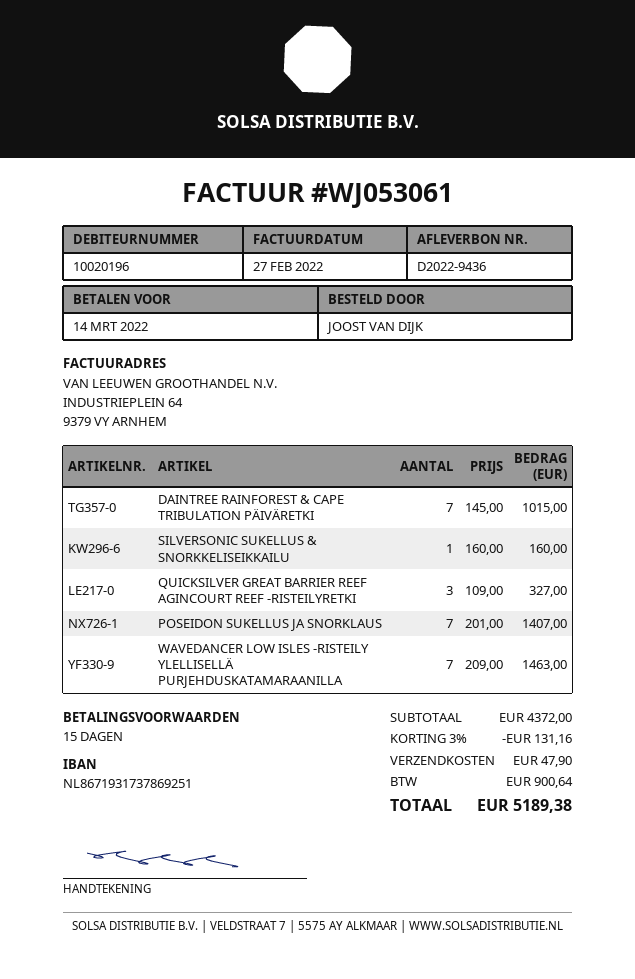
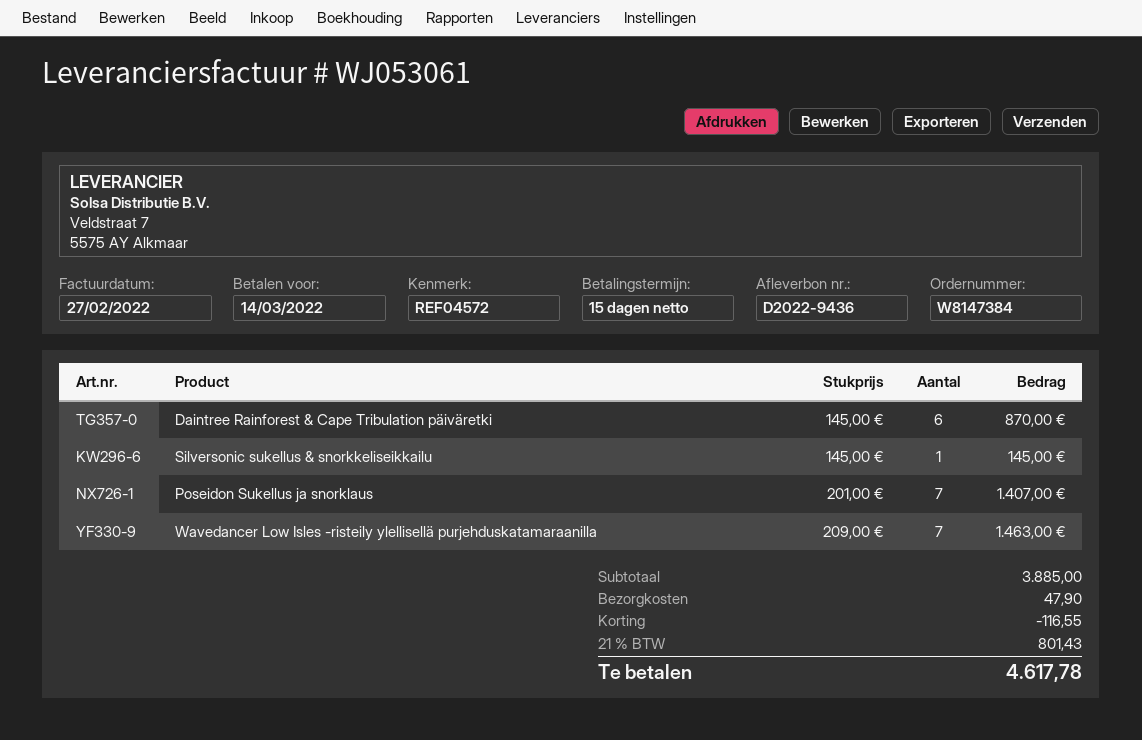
DAINTREE RAINFOREST & CAPE TRIBULATION PÄIVÄRETKI: 7 x 145.00 = 1015.00 -> 6 x 145.00 = 870.00
SILVERSONIC SUKELLUS & SNORKKELISEIKKAILU: 1 x 160.00 = 160.00 -> 1 x 145.00 = 145.00
QUICKSILVER GREAT BARRIER REEF AGINCOURT REEF -RISTEILYRETKI: 3 x 109.00 = 327.00 -> none
subtotal: 4372.00 -> 3885.00
discount: 131.16 -> 116.55
tax: 900.64 -> 801.43
total: 5189.38 -> 4617.78

